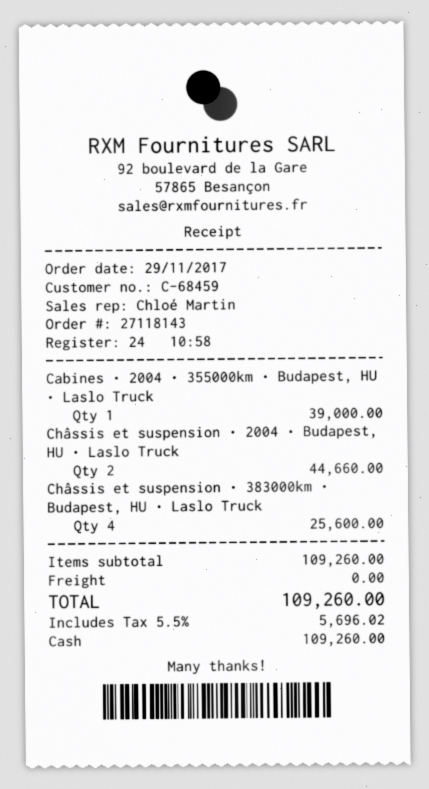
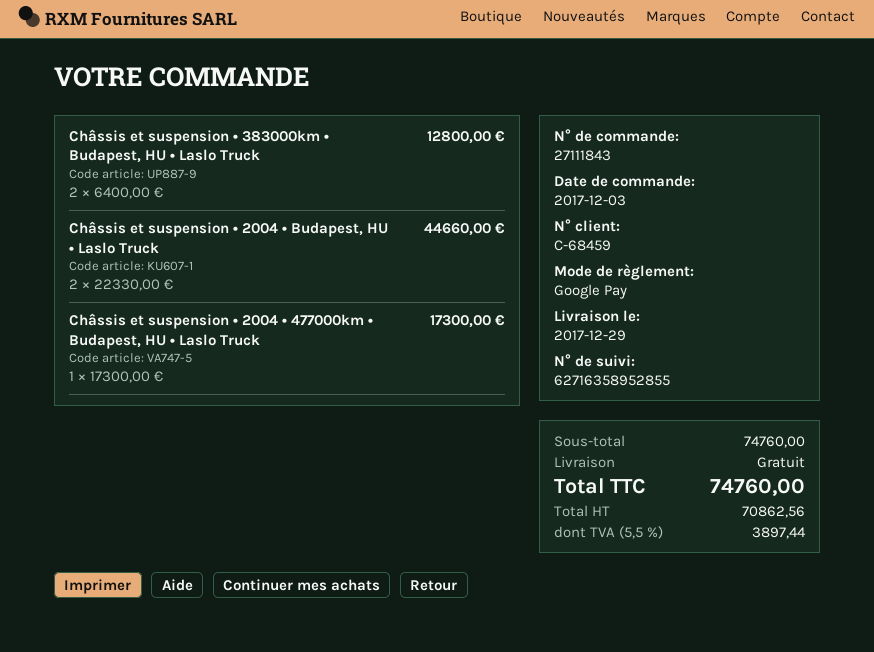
order number: 27118143 -> 27111843
order date: 2017-11-29 -> 2017-12-03
payment method: cash -> Google Pay
Cabines • 2004 • 355000km • Budapest, HU • Laslo Truck: 1 for 39000.00 -> none
Châssis et suspension • 383000km • Budapest, HU • Laslo Truck: 4 for 25600.00 -> 2 for 12800.00
Châssis et suspension • 2004 • 477000km • Budapest, HU • Laslo Truck: none -> 1 for 17300.00
subtotal: 109260.00 -> 74760.00
tax: 5.5% = 5696.02 -> 5.5% = 3897.44
total: 109260.00 -> 74760.00

